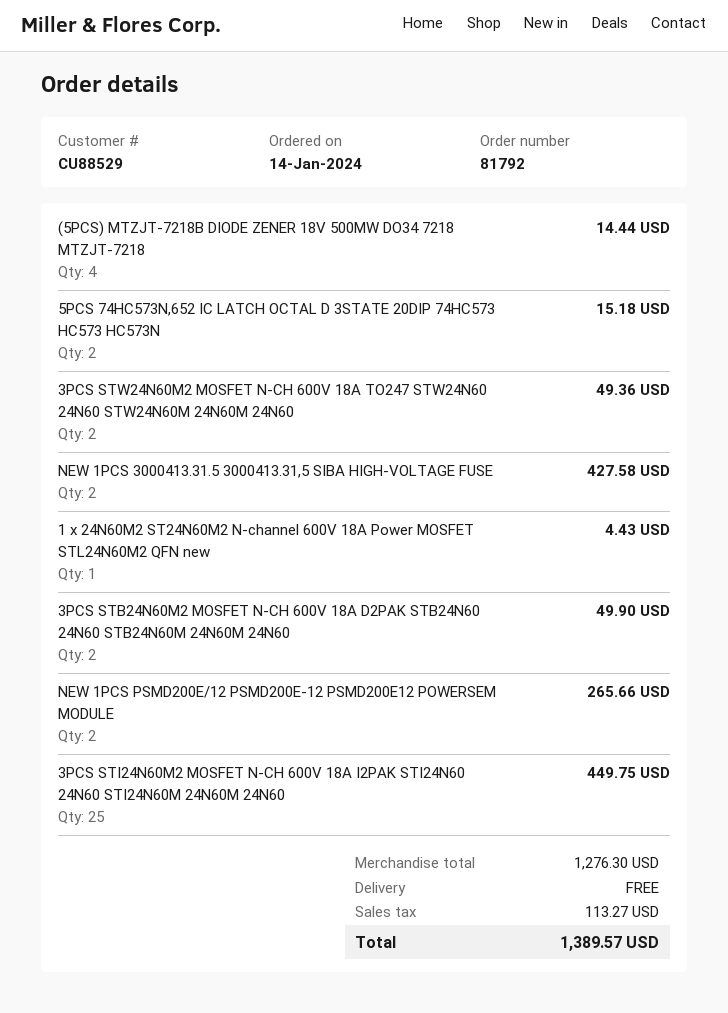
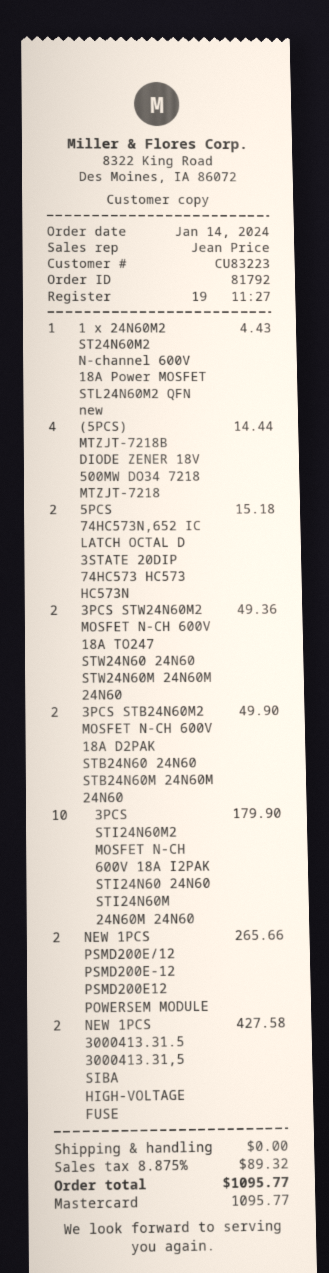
customer number: CU88529 -> CU83223
3PCS STI24N60M2 MOSFET N-CH 600V 18A I2PAK STI24N60 24N60 STI24N60M 24N60M 24N60: 25 for 449.75 -> 10 for 179.90
tax: 113.27 -> 89.32
total: 1389.57 -> 1095.77

